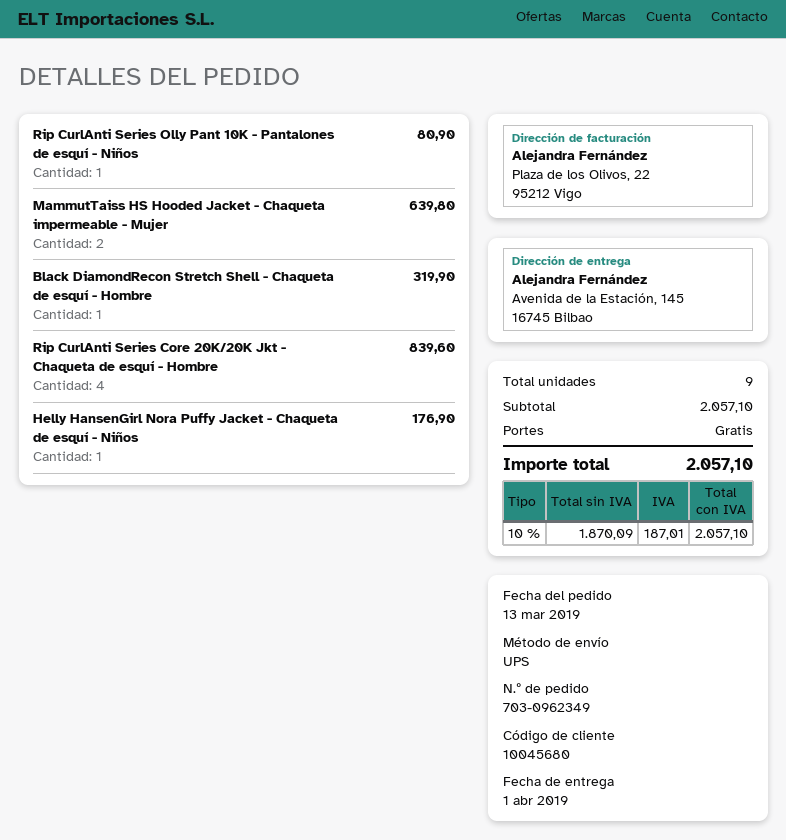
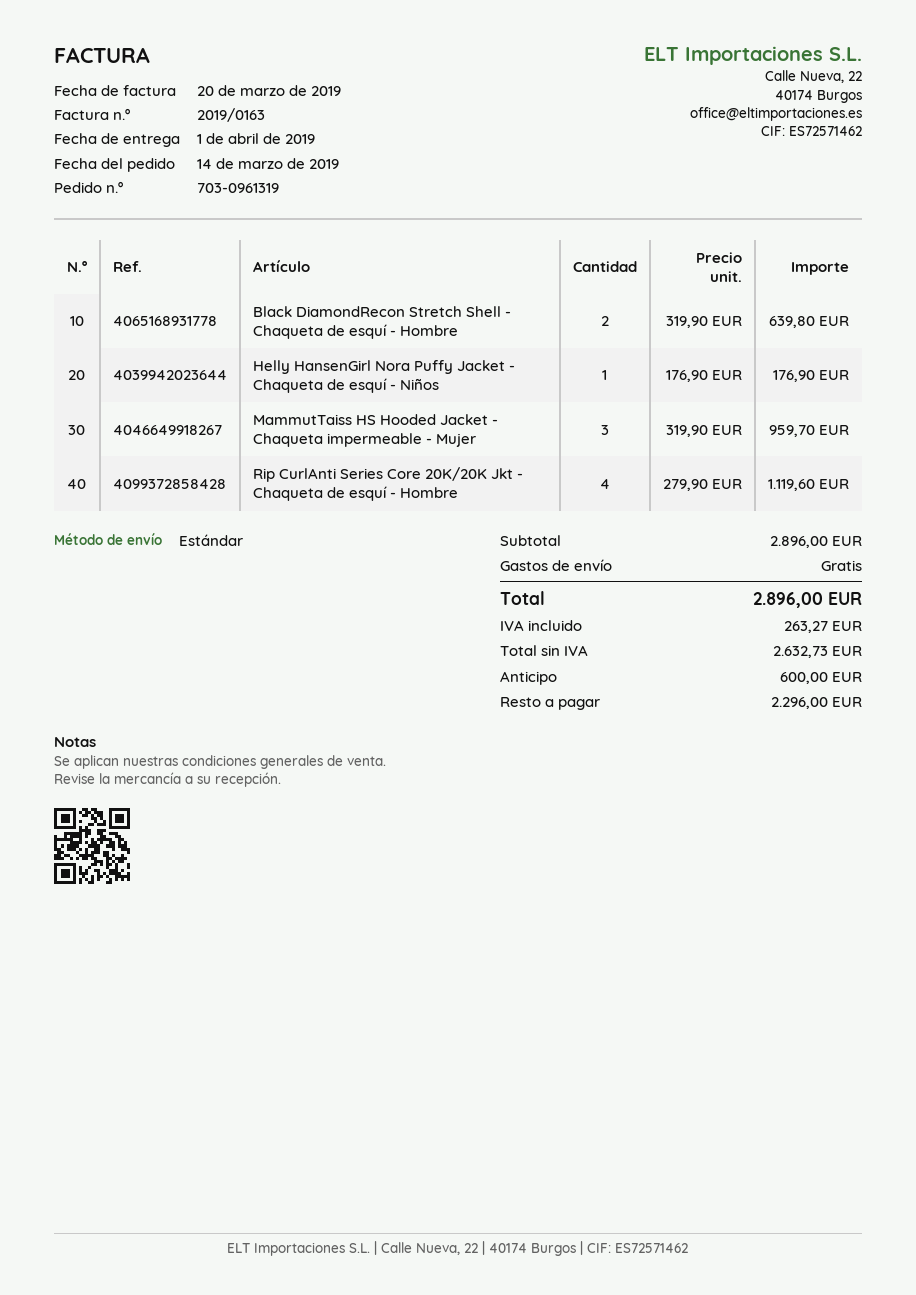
order number: 703-0962349 -> 703-0961319
order date: 2019-03-13 -> 2019-03-14
shipping method: UPS -> standard
Rip CurlAnti Series Olly Pant 10K - Pantalones de esquí - Niños: 1 for 80.90 -> none
MammutTaiss HS Hooded Jacket - Chaqueta impermeable - Mujer: 2 for 639.80 -> 3 for 959.70
Black DiamondRecon Stretch Shell - Chaqueta de esquí - Hombre: 1 for 319.90 -> 2 for 639.80
Rip CurlAnti Series Core 20K/20K Jkt - Chaqueta de esquí - Hombre: 4 for 839.60 -> 4 for 1119.60
subtotal: 2057.10 -> 2896.00
net: 1870.09 -> 2632.73
tax: 187.01 -> 263.27
total: 2057.10 -> 2896.00

